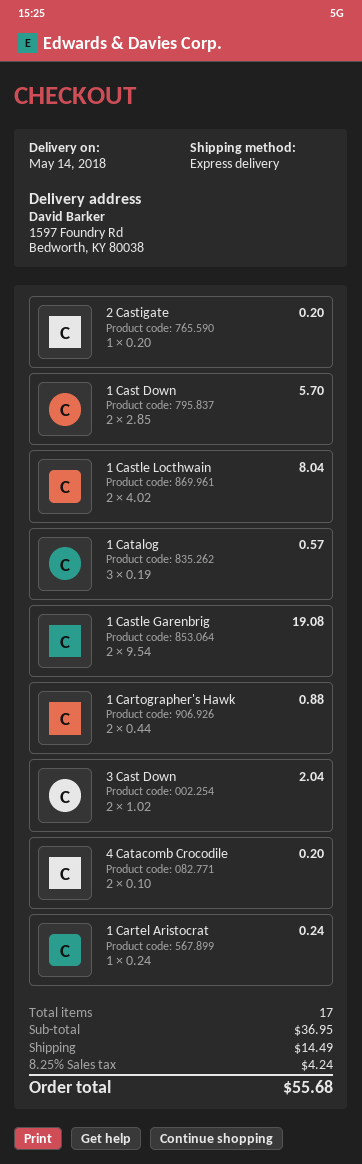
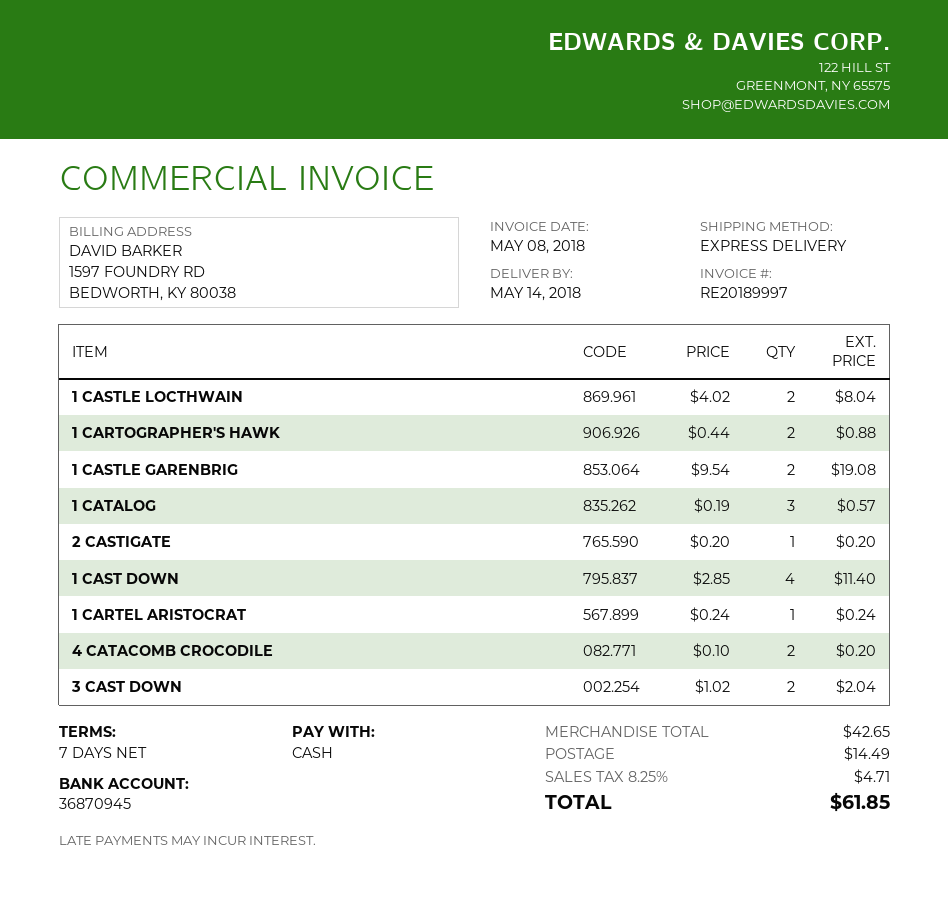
1 Cast Down: 2 x 2.85 = 5.70 -> 4 x 2.85 = 11.40
subtotal: 36.95 -> 42.65
tax: 8.25% = 4.24 -> 8.25% = 4.71
total: 55.68 -> 61.85

